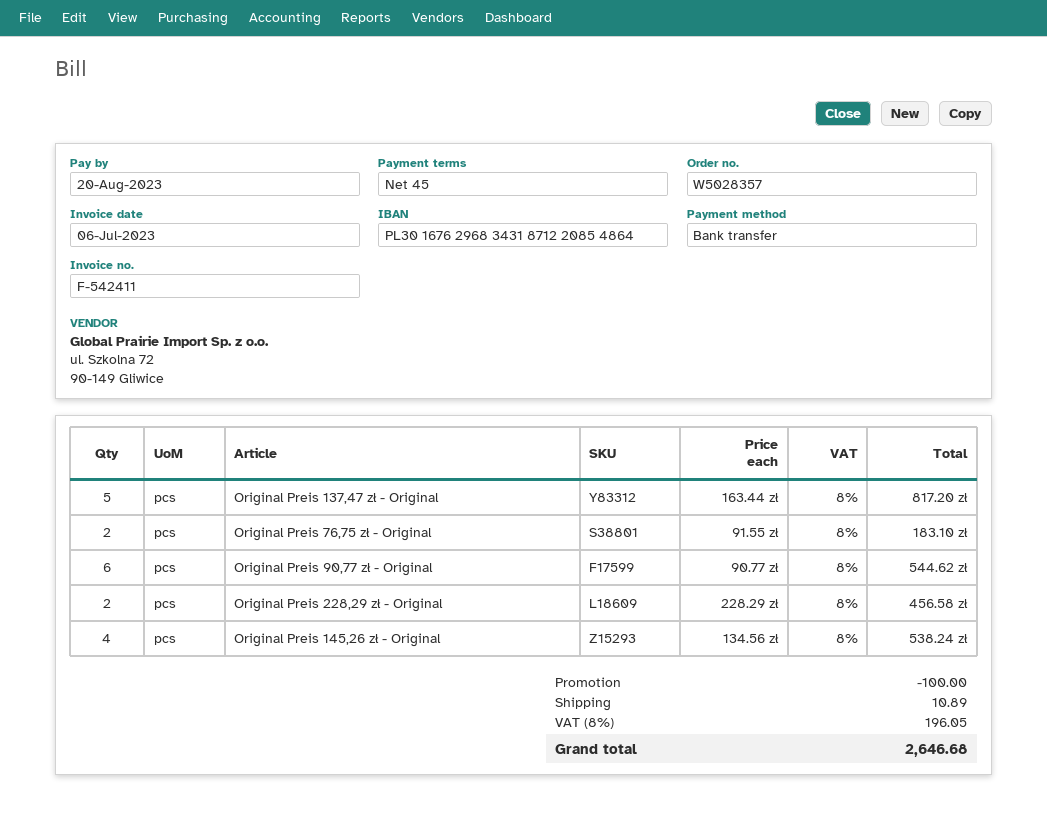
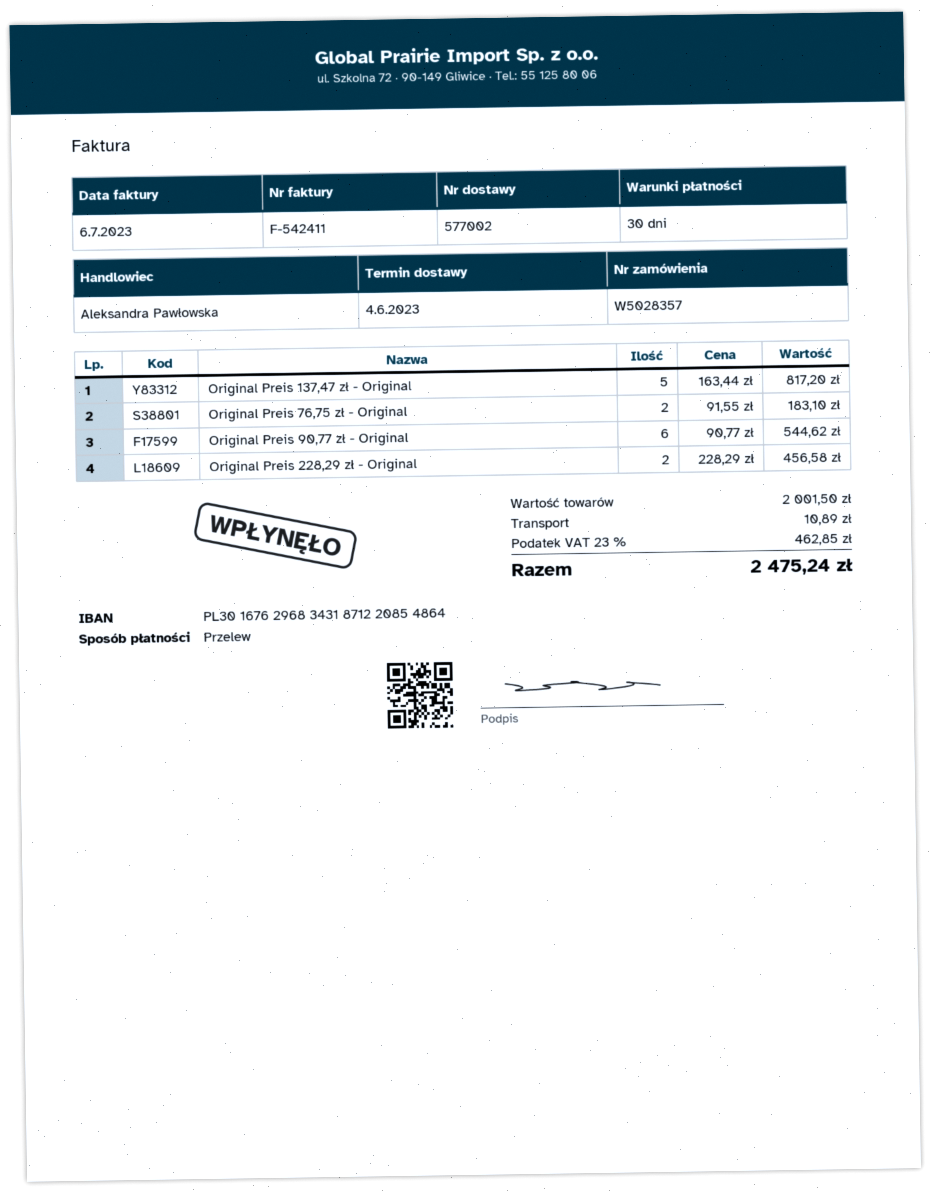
payment terms: 45 days -> 30 days
Original Preis 145,26 zł - Original: 4 x 134.56 = 538.24 -> none
discount: 100.00 -> none
tax: 8% = 196.05 -> 23% = 462.85
total: 2646.68 -> 2475.24

